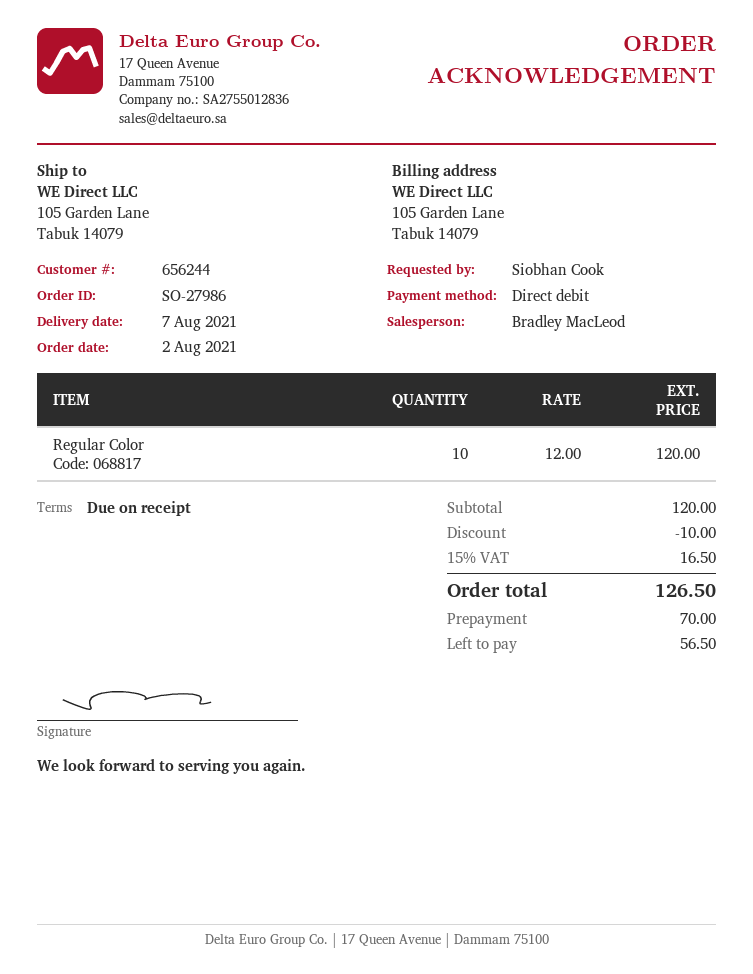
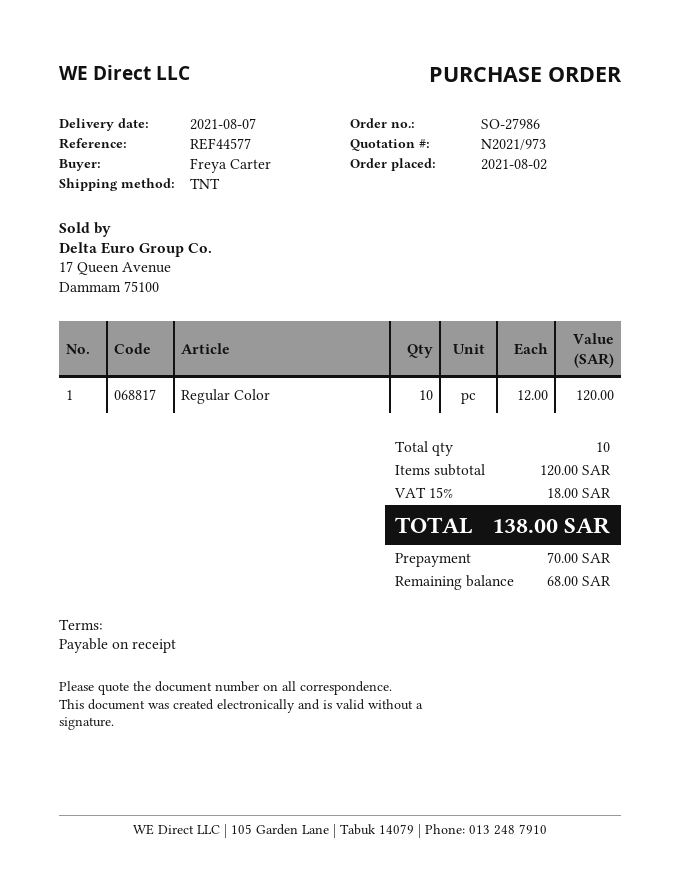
ordered by: Siobhan Cook -> Freya Carter
discount: 10.00 -> none
tax: 15% = 16.50 -> 15% = 18.00
total: 126.50 -> 138.00
balance: 56.50 -> 68.00

